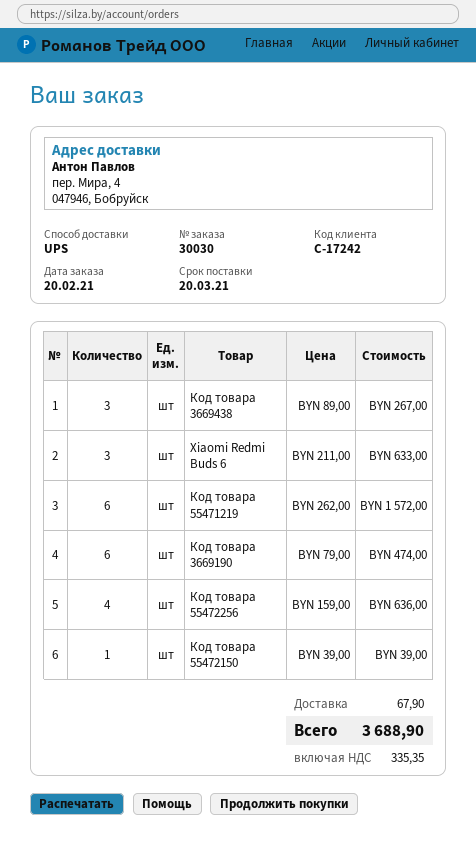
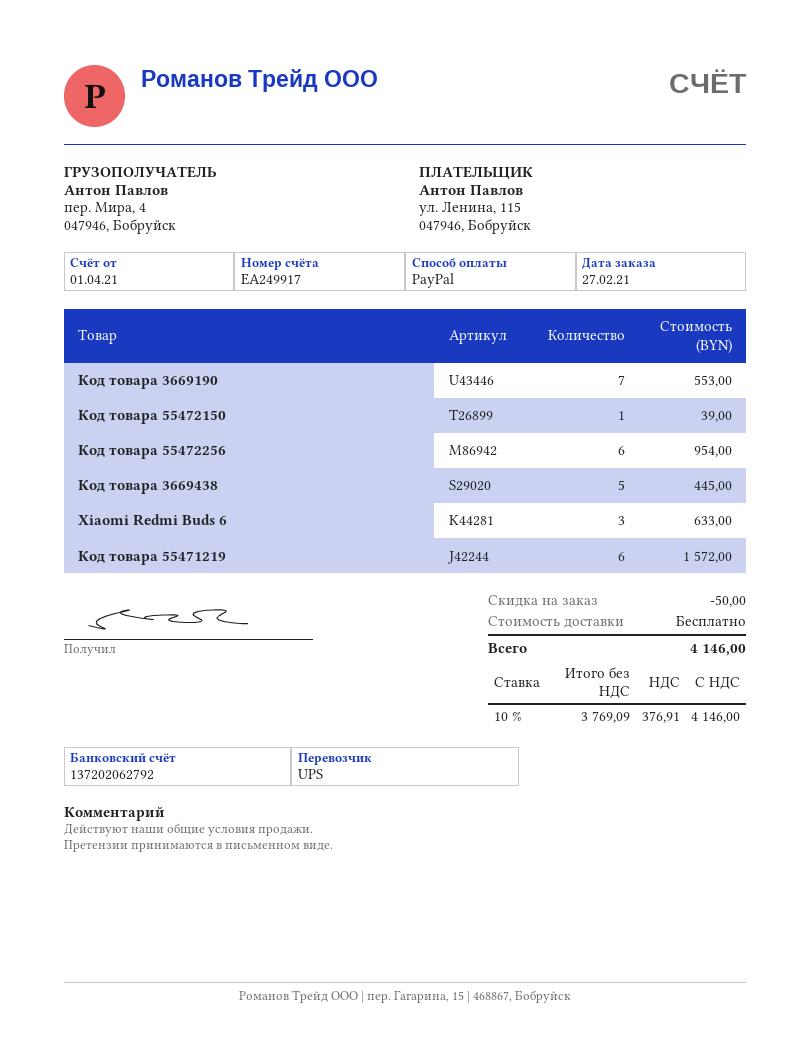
order date: 2021-02-20 -> 2021-02-27
Код товара 3669438: 3 for 267.00 -> 5 for 445.00
Код товара 3669190: 6 for 474.00 -> 7 for 553.00
Код товара 55472256: 4 for 636.00 -> 6 for 954.00
discount: none -> 50.00
shipping: 67.90 -> 0.00
tax: 335.35 -> 376.91
total: 3688.90 -> 4146.00

